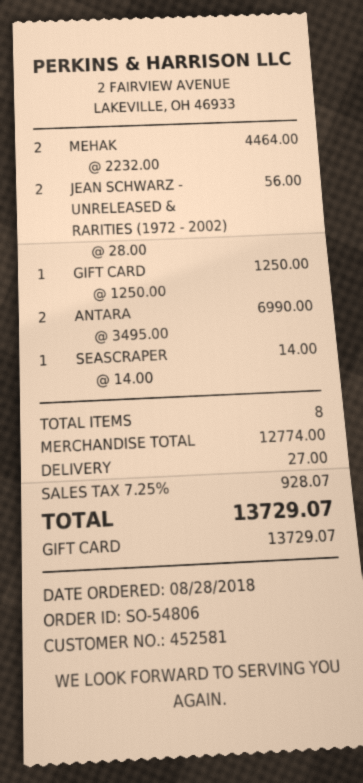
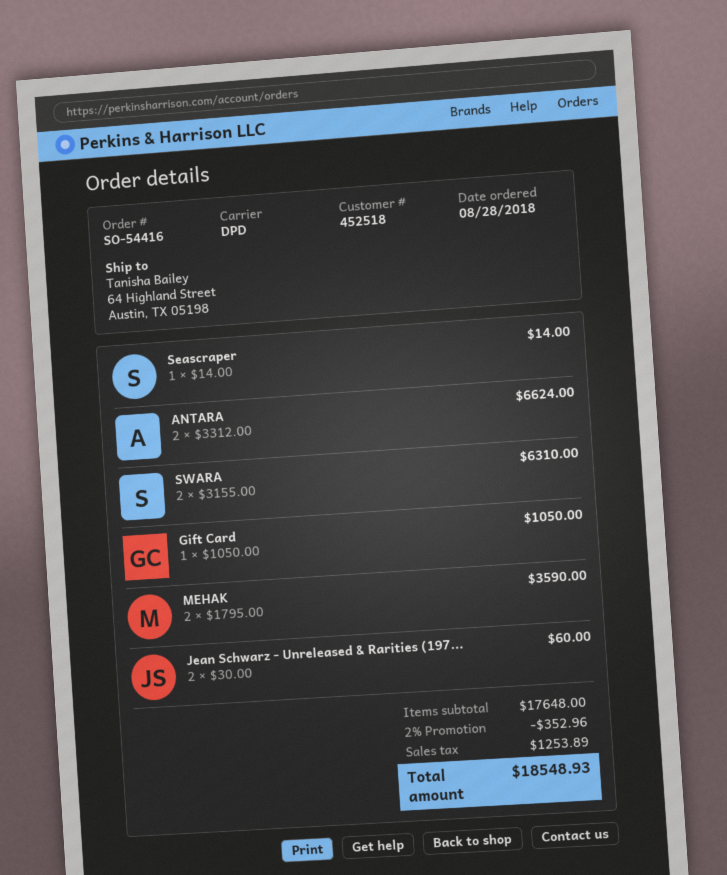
order number: SO-54806 -> SO-54416
customer number: 452581 -> 452518
MEHAK: 2 x 2232.00 = 4464.00 -> 2 x 1795.00 = 3590.00
JEAN SCHWARZ - UNRELEASED & RARITIES (1972 - 2002): 2 x 28.00 = 56.00 -> 2 x 30.00 = 60.00
GIFT CARD: 1 x 1250.00 = 1250.00 -> 1 x 1050.00 = 1050.00
ANTARA: 2 x 3495.00 = 6990.00 -> 2 x 3312.00 = 6624.00
SWARA: none -> 2 x 3155.00 = 6310.00
subtotal: 12774.00 -> 17648.00
discount: none -> 2% = 352.96
shipping: 27.00 -> none
tax: 928.07 -> 1253.89
total: 13729.07 -> 18548.93

